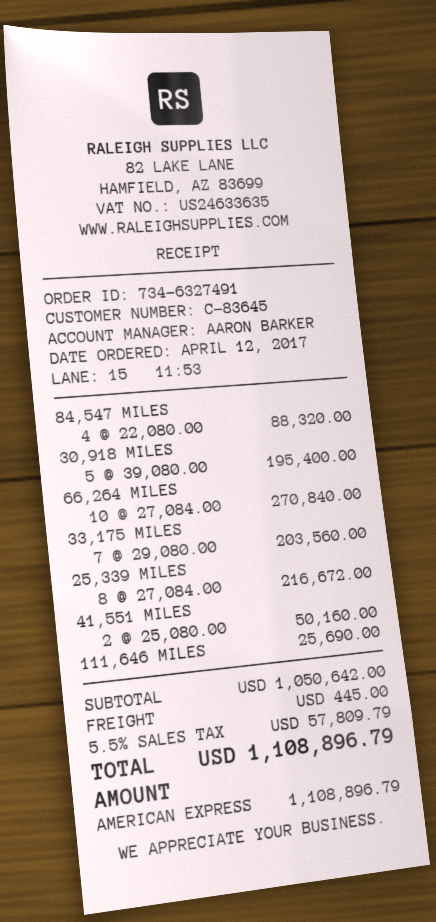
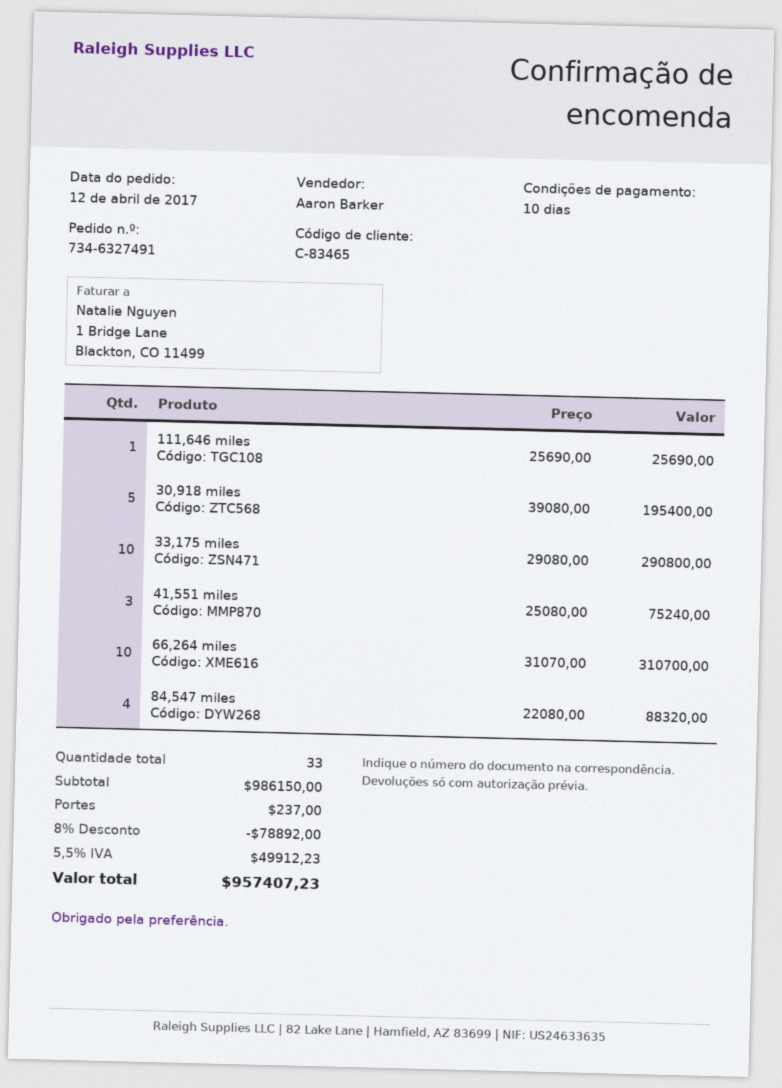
customer number: C-83645 -> C-83465
66,264 MILES: 10 x 27084.00 = 270840.00 -> 10 x 31070.00 = 310700.00
33,175 MILES: 7 x 29080.00 = 203560.00 -> 10 x 29080.00 = 290800.00
25,339 MILES: 8 x 27084.00 = 216672.00 -> none
41,551 MILES: 2 x 25080.00 = 50160.00 -> 3 x 25080.00 = 75240.00
subtotal: 1050642.00 -> 986150.00
discount: none -> 8% = 78892.00
shipping: 445.00 -> 237.00
tax: 5.5% = 57809.79 -> 5.5% = 49912.23
total: 1108896.79 -> 957407.23

